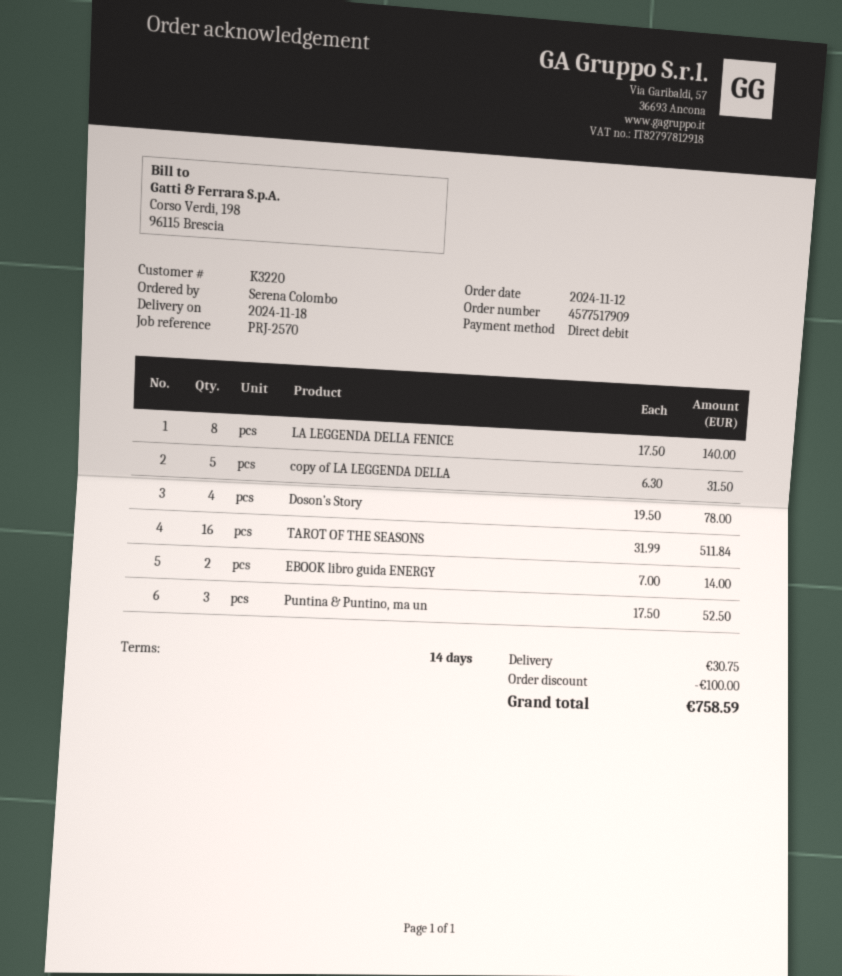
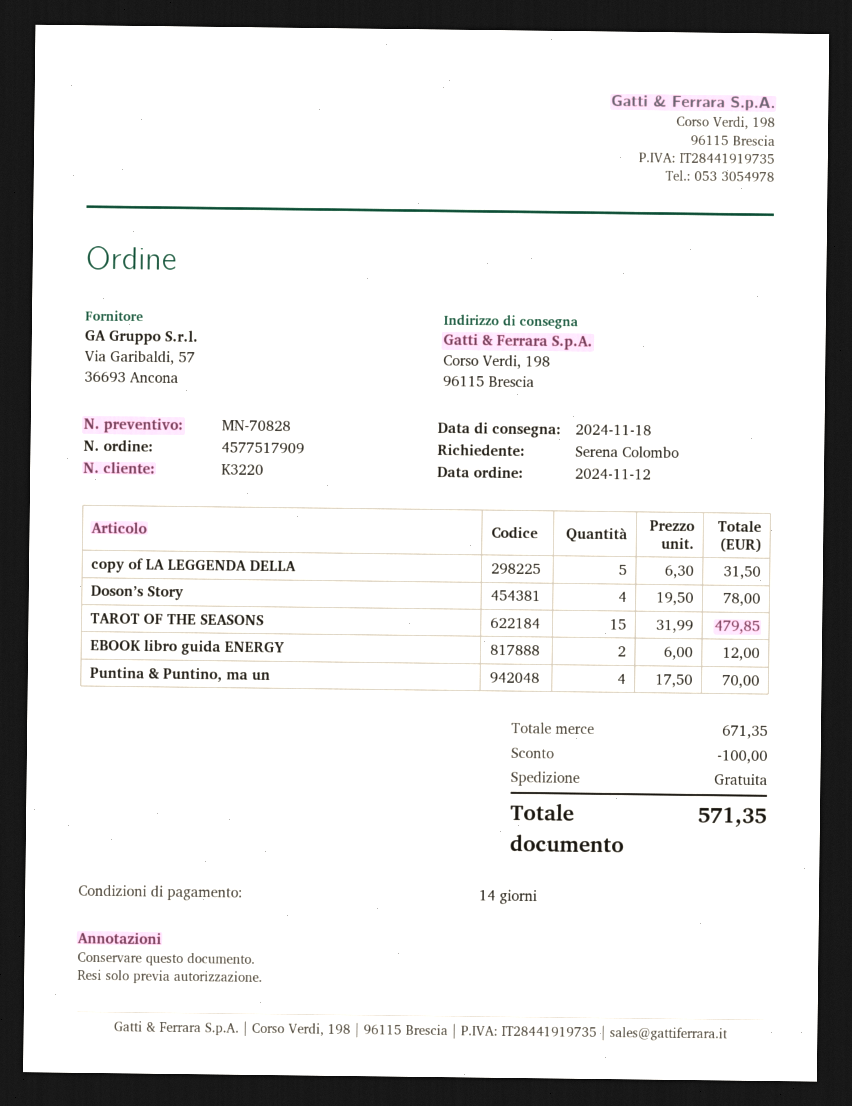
LA LEGGENDA DELLA FENICE: 8 x 17.50 = 140.00 -> none
TAROT OF THE SEASONS: 16 x 31.99 = 511.84 -> 15 x 31.99 = 479.85
EBOOK libro guida ENERGY: 2 x 7.00 = 14.00 -> 2 x 6.00 = 12.00
Puntina & Puntino, ma un: 3 x 17.50 = 52.50 -> 4 x 17.50 = 70.00
shipping: 30.75 -> 0.00
total: 758.59 -> 571.35

